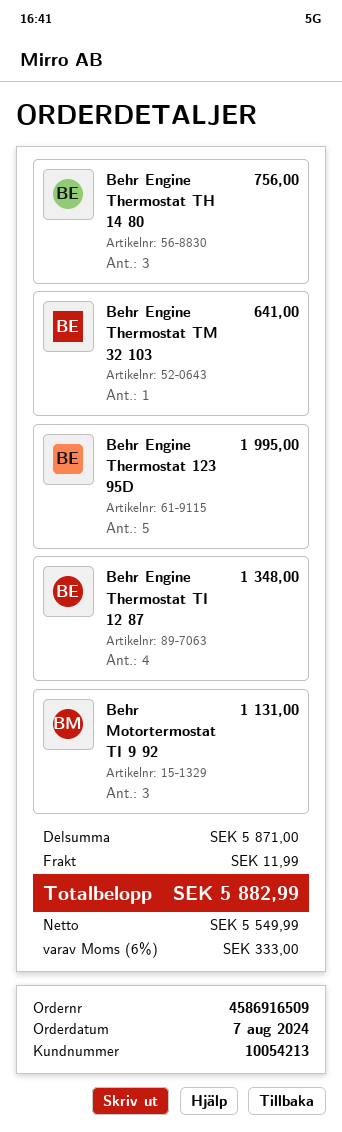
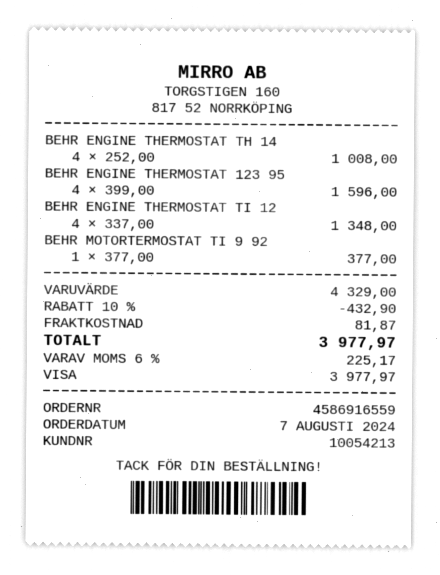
order number: 4586916509 -> 4586916559
Behr Engine Thermostat TH 14 80: 3 for 756.00 -> 4 for 1008.00
Behr Engine Thermostat TM 32 103: 1 for 641.00 -> none
Behr Engine Thermostat 123 95D: 5 for 1995.00 -> 4 for 1596.00
Behr Motortermostat TI 9 92: 3 for 1131.00 -> 1 for 377.00
subtotal: 5871.00 -> 4329.00
discount: none -> 10% = 432.90
shipping: 11.99 -> 81.87
tax: 6% = 333.00 -> 6% = 225.17
total: 5882.99 -> 3977.97

